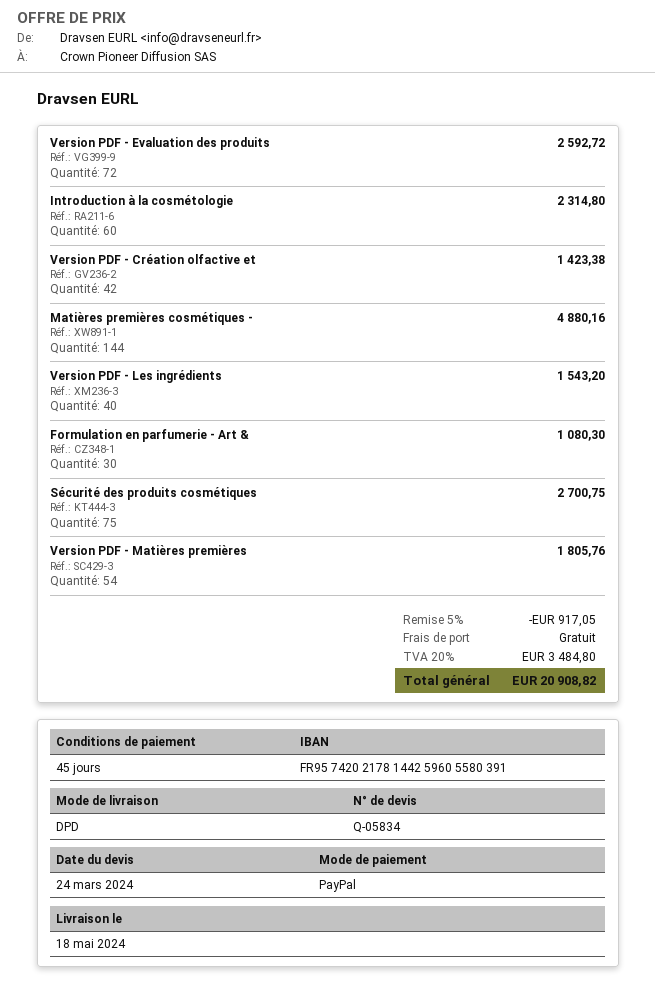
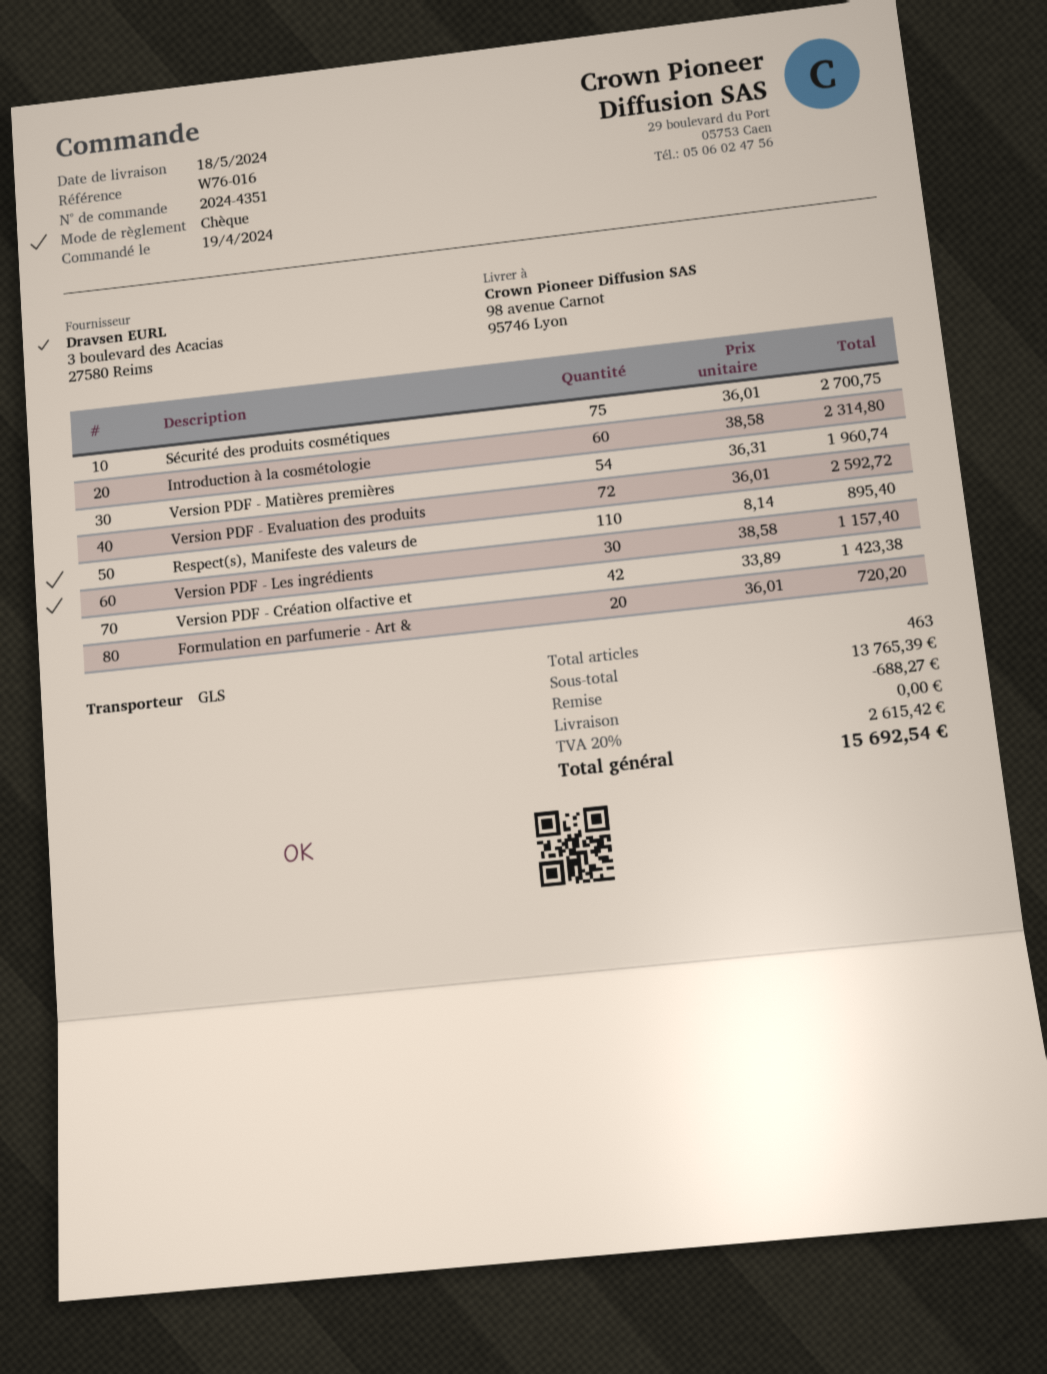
payment method: PayPal -> cheque
shipping method: DPD -> GLS
Matières premières cosmétiques -: 144 for 4880.16 -> none
Version PDF - Les ingrédients: 40 for 1543.20 -> 30 for 1157.40
Formulation en parfumerie - Art &: 30 for 1080.30 -> 20 for 720.20
Version PDF - Matières premières: 54 for 1805.76 -> 54 for 1960.74
Respect(s), Manifeste des valeurs de: none -> 110 for 895.40
discount: 917.05 -> 688.27
tax: 20% = 3484.80 -> 20% = 2615.42
total: 20908.82 -> 15692.54

